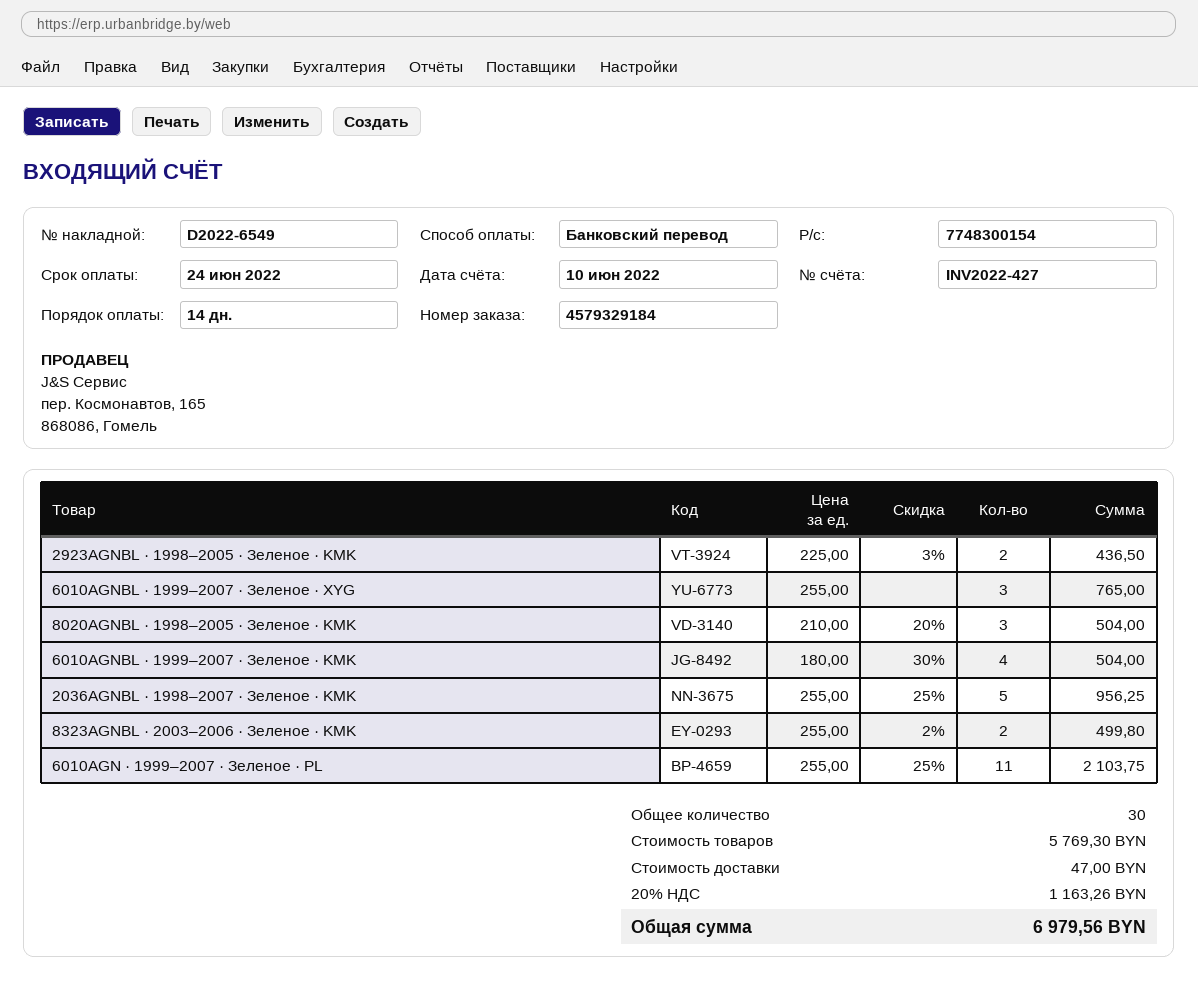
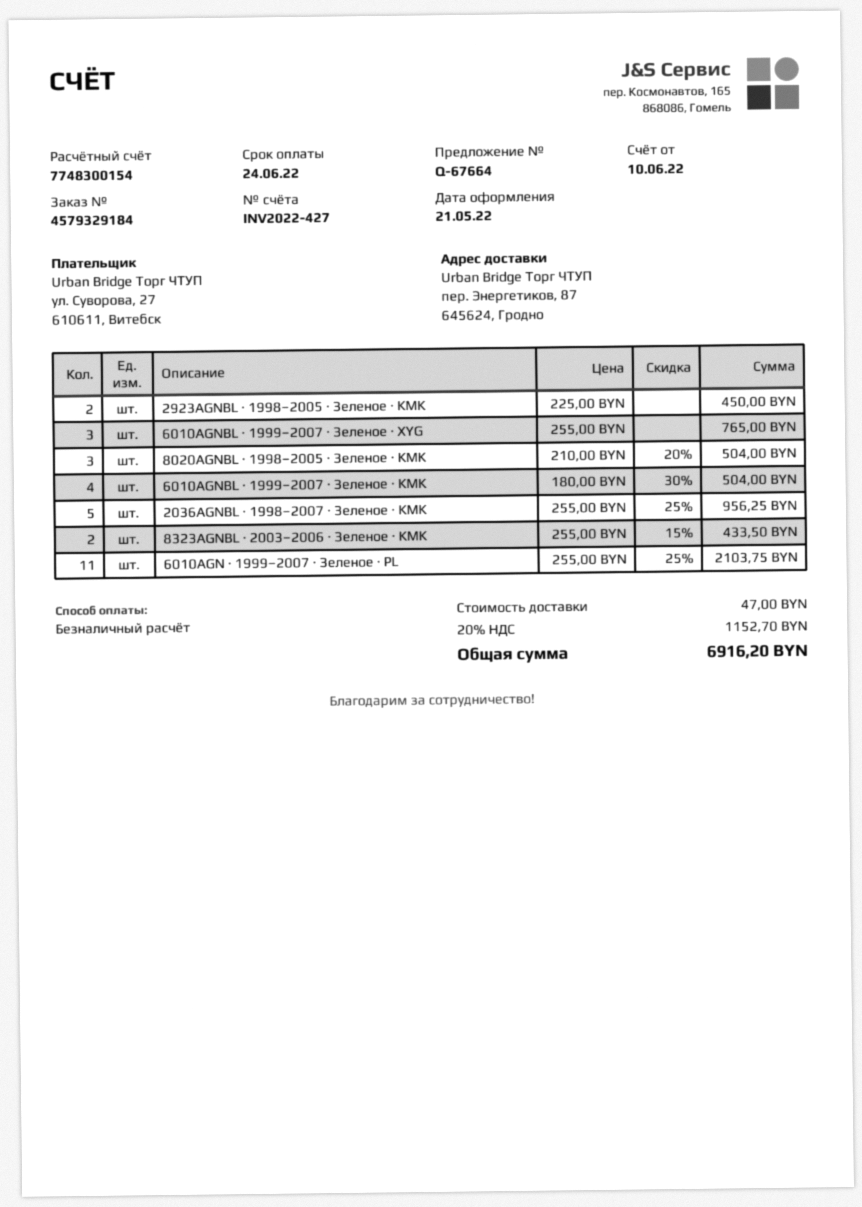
2923AGNBL · 1998–2005 · Зеленое · KMK: 2 x 225.00 - 3% = 436.50 -> 2 x 225.00 = 450.00
8323AGNBL · 2003–2006 · Зеленое · KMK: 2 x 255.00 - 2% = 499.80 -> 2 x 255.00 - 15% = 433.50
tax: 20% = 1163.26 -> 20% = 1152.70
total: 6979.56 -> 6916.20

